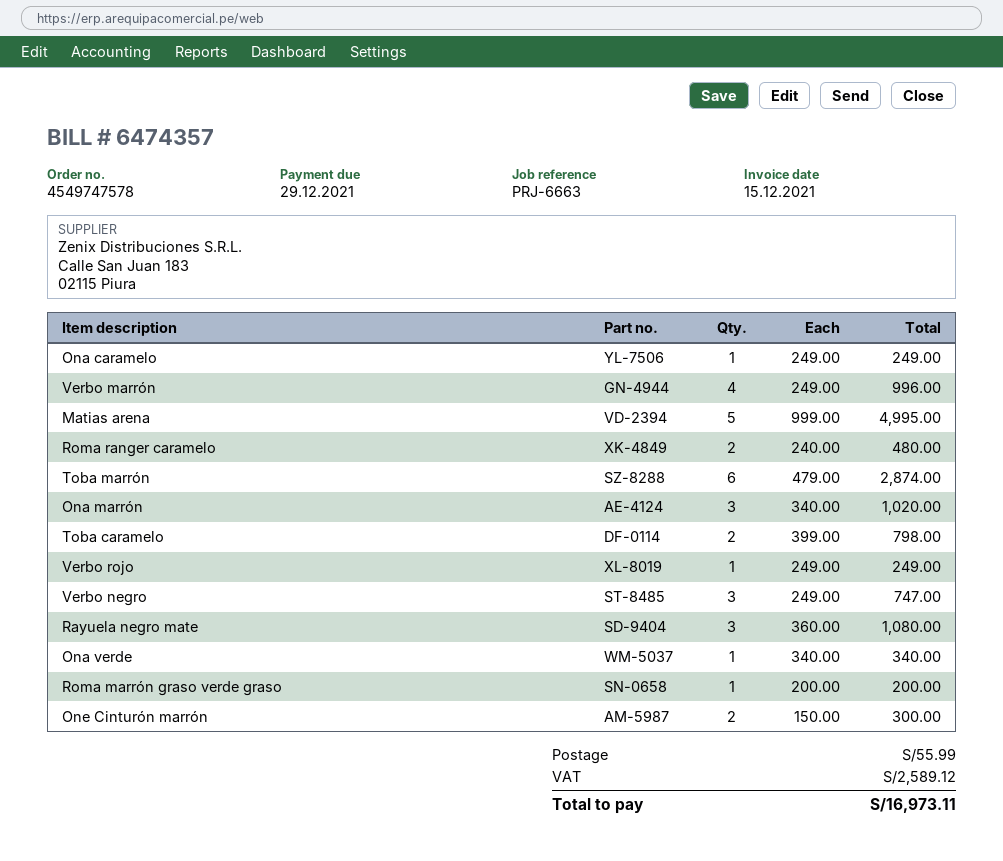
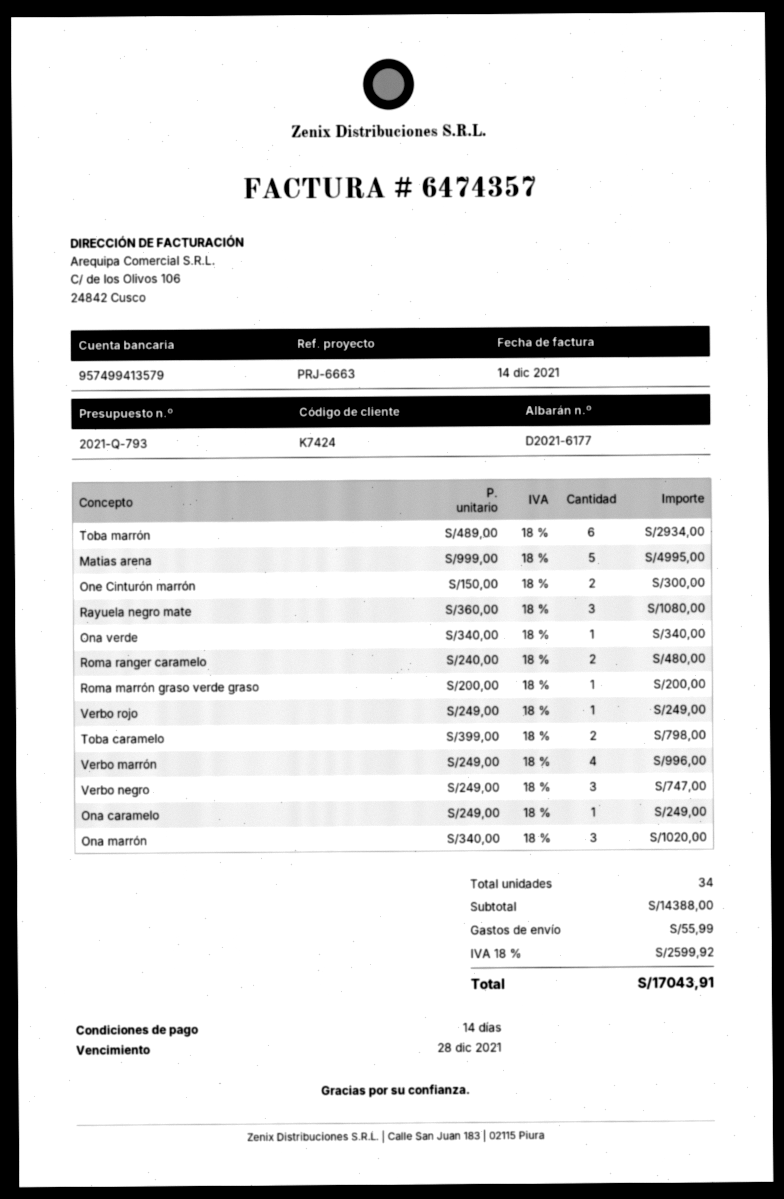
invoice date: 2021-12-15 -> 2021-12-14
due date: 2021-12-29 -> 2021-12-28
Toba marrón: 6 x 479.00 = 2874.00 -> 6 x 489.00 = 2934.00
tax: 2589.12 -> 2599.92
total: 16973.11 -> 17043.91

